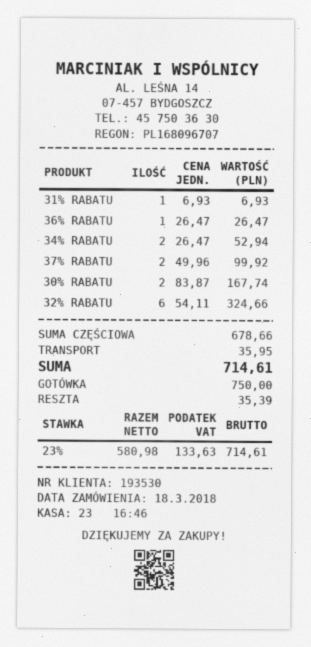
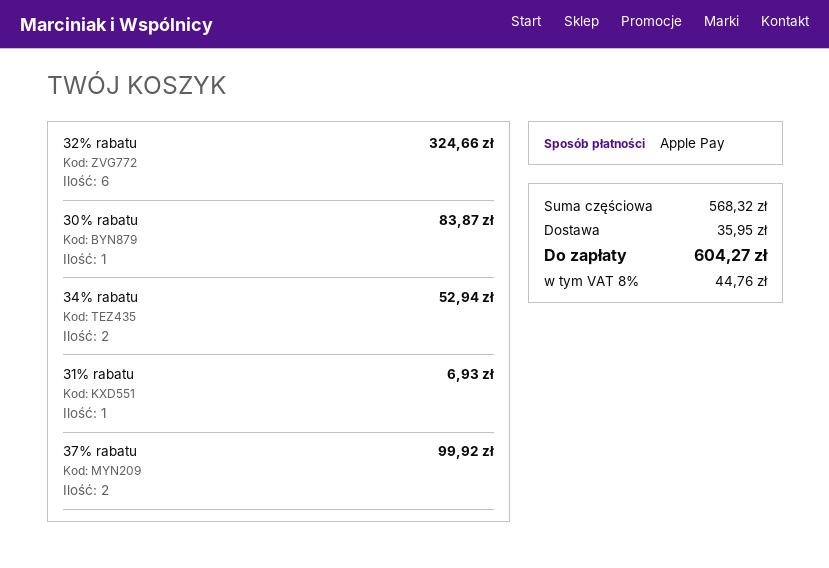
payment method: cash -> Apple Pay
36% RABATU: 1 for 26.47 -> none
30% RABATU: 2 for 167.74 -> 1 for 83.87
subtotal: 678.66 -> 568.32
tax: 23% = 133.63 -> 8% = 44.76
total: 714.61 -> 604.27

